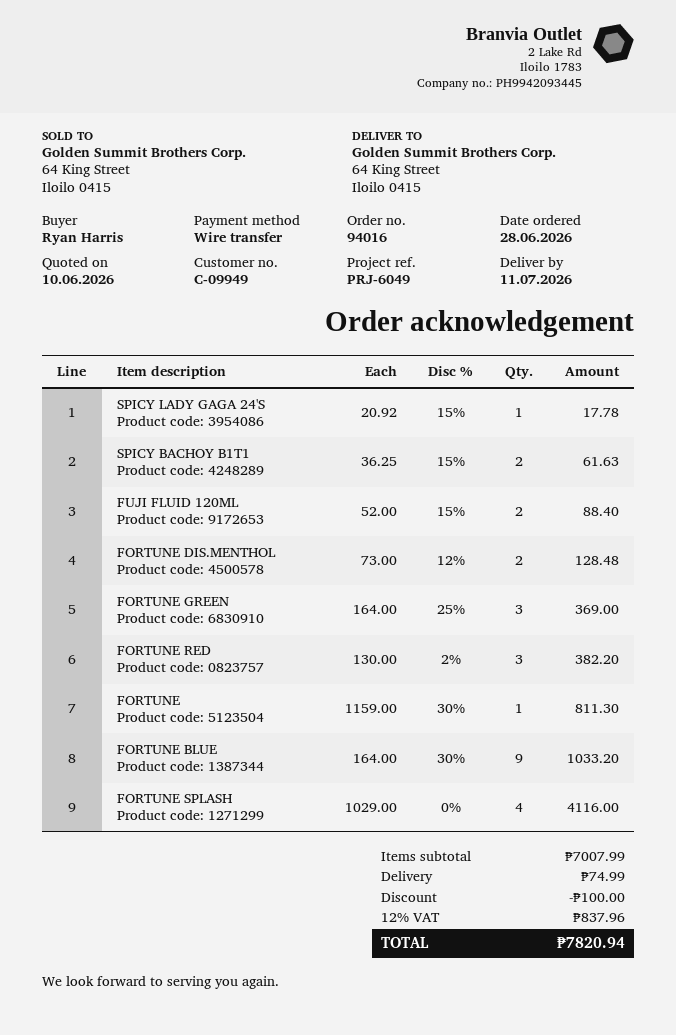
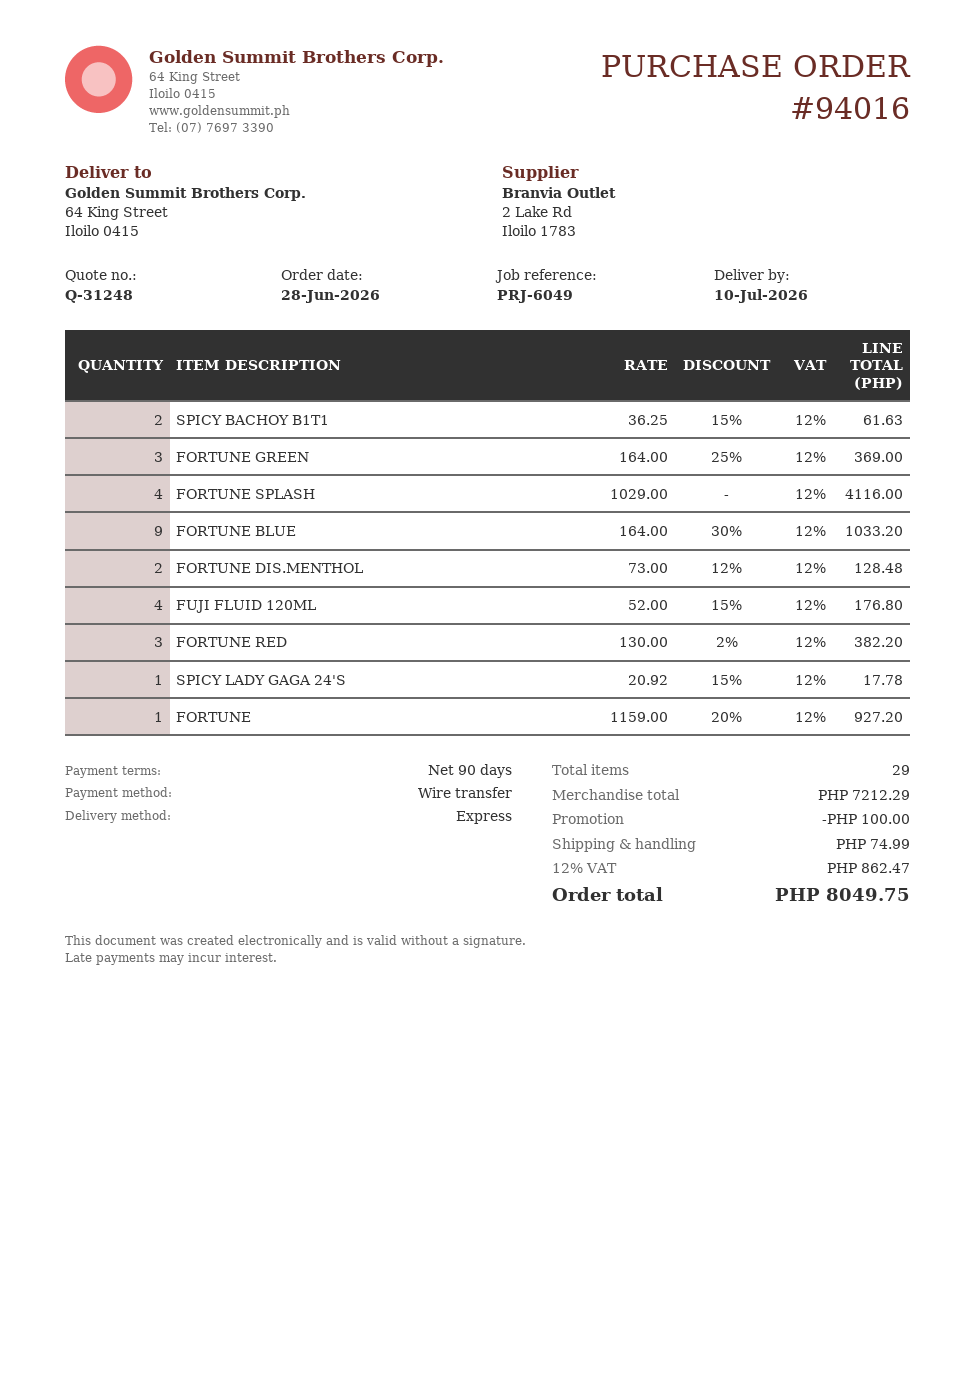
delivery date: 2026-07-11 -> 2026-07-10
FUJI FLUID 120ML: 2 x 52.00 - 15% = 88.40 -> 4 x 52.00 - 15% = 176.80
FORTUNE: 1 x 1159.00 - 30% = 811.30 -> 1 x 1159.00 - 20% = 927.20
subtotal: 7007.99 -> 7212.29
tax: 12% = 837.96 -> 12% = 862.47
total: 7820.94 -> 8049.75

